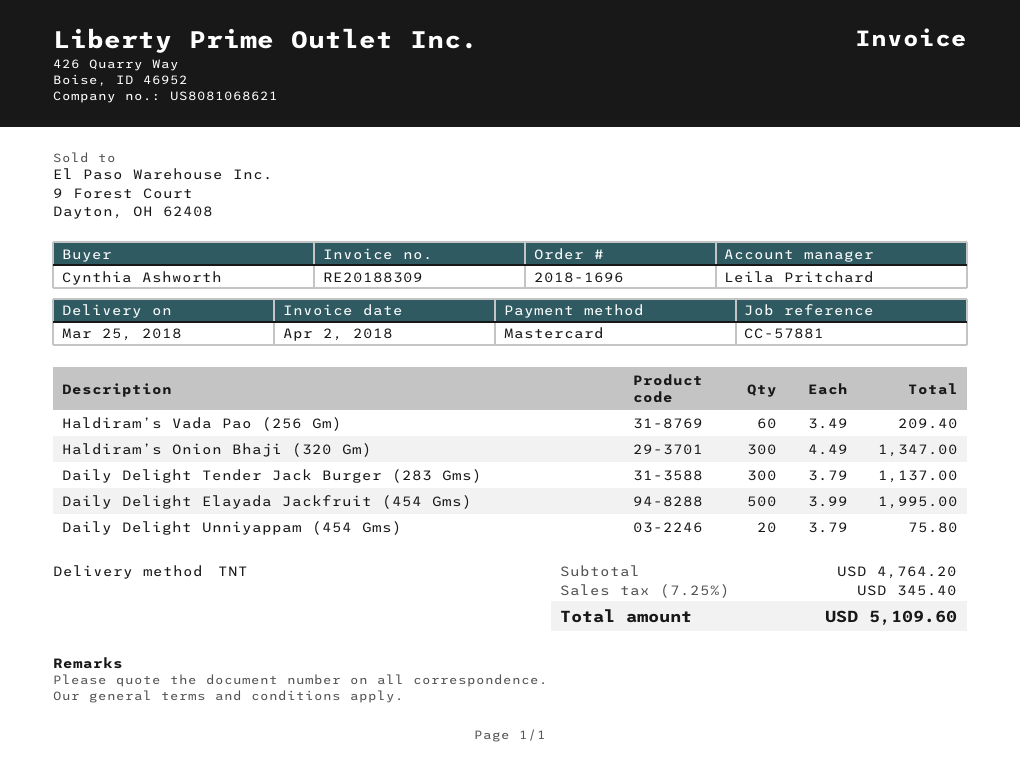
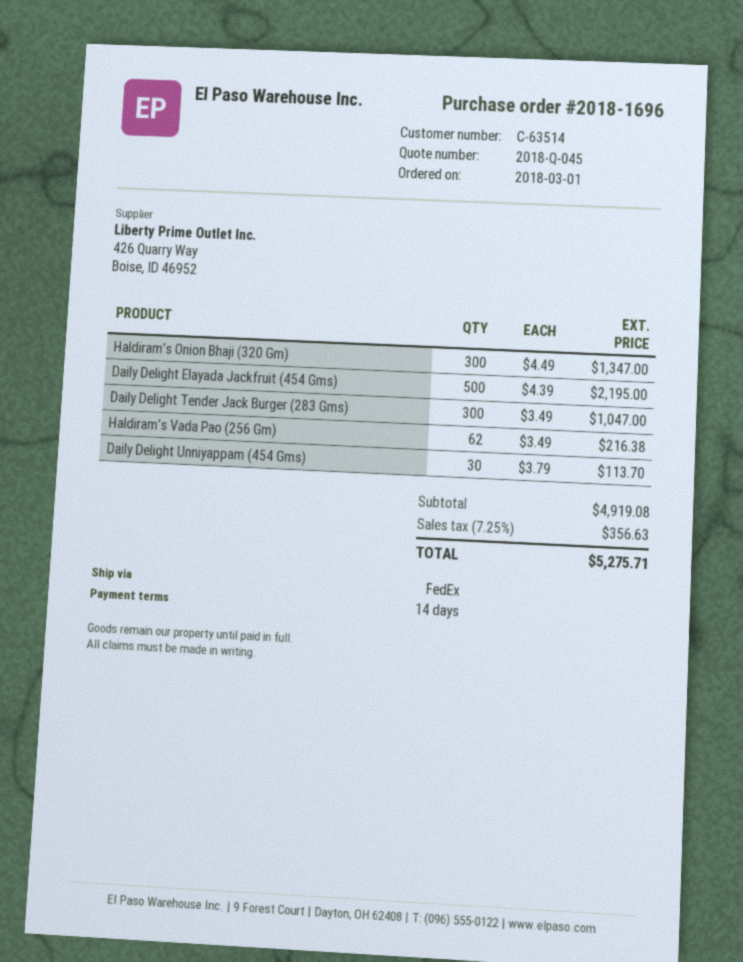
shipping method: TNT -> FedEx
Haldiram’s Vada Pao (256 Gm): 60 x 3.49 = 209.40 -> 62 x 3.49 = 216.38
Daily Delight Tender Jack Burger (283 Gms): 300 x 3.79 = 1137.00 -> 300 x 3.49 = 1047.00
Daily Delight Elayada Jackfruit (454 Gms): 500 x 3.99 = 1995.00 -> 500 x 4.39 = 2195.00
Daily Delight Unniyappam (454 Gms): 20 x 3.79 = 75.80 -> 30 x 3.79 = 113.70
subtotal: 4764.20 -> 4919.08
tax: 7.25% = 345.40 -> 7.25% = 356.63
total: 5109.60 -> 5275.71

